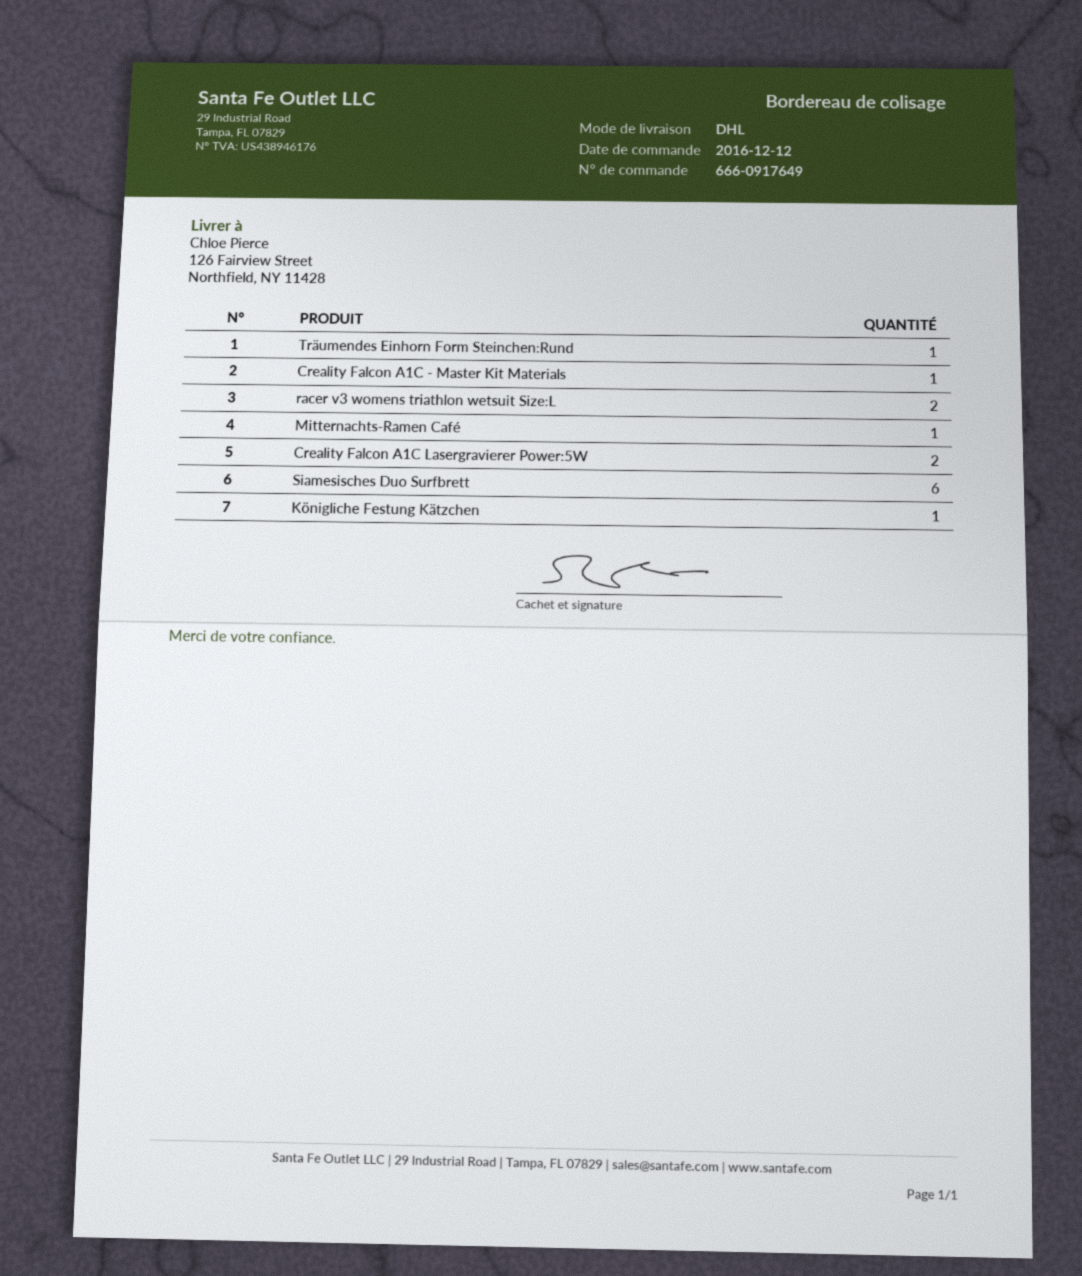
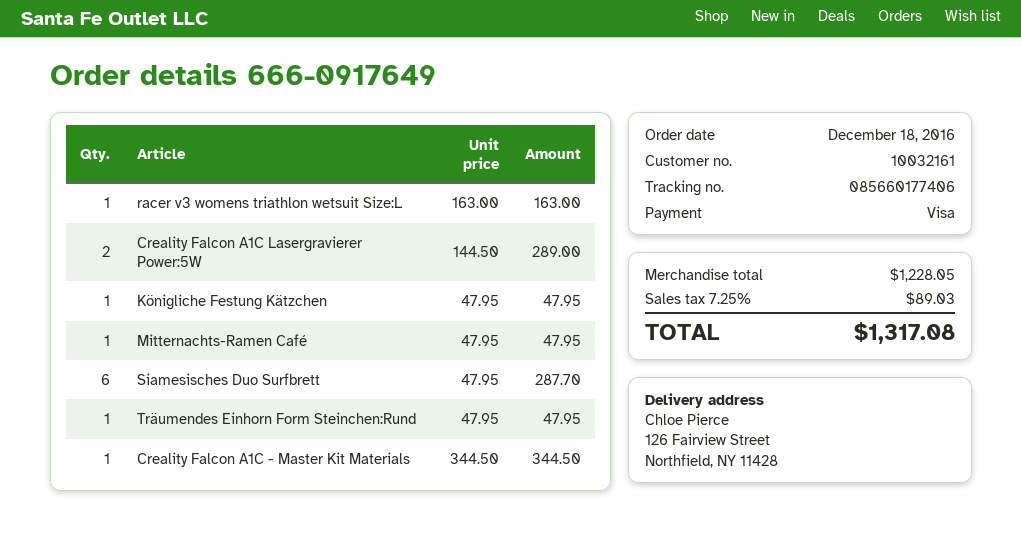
order date: 2016-12-12 -> 2016-12-18
racer v3 womens triathlon wetsuit Size:L: 2 -> 1

